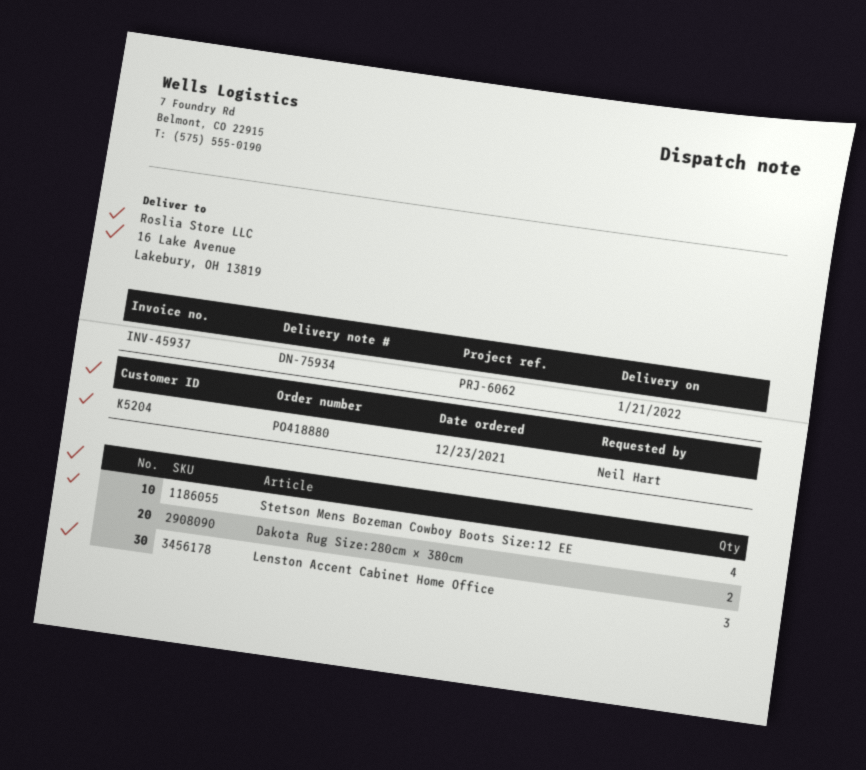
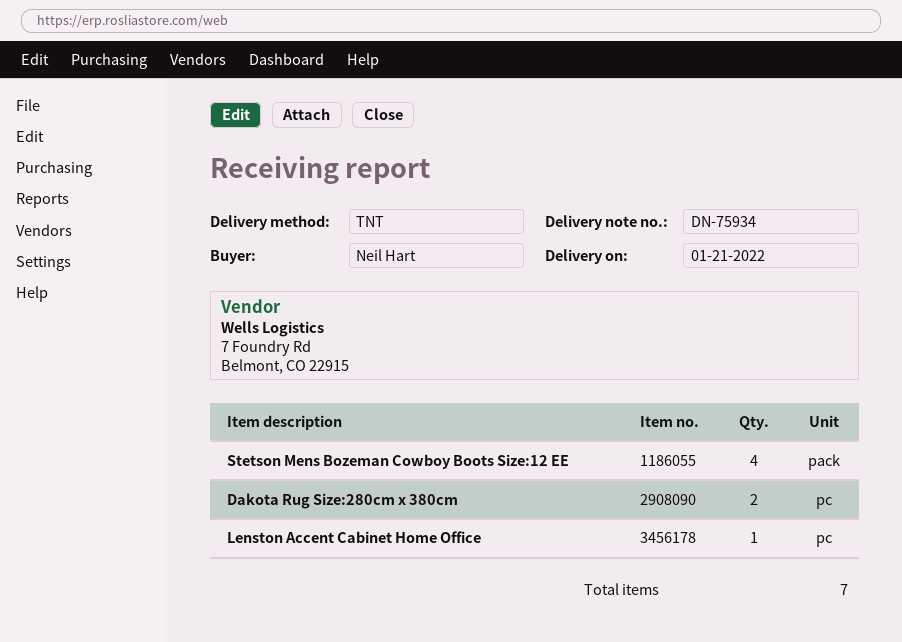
Lenston Accent Cabinet Home Office: 3 -> 1

